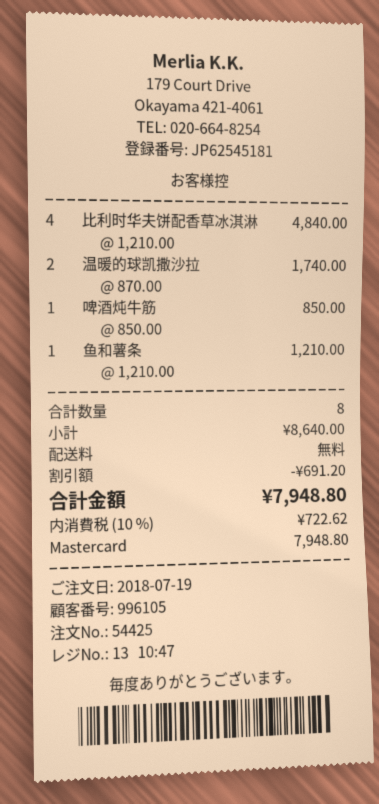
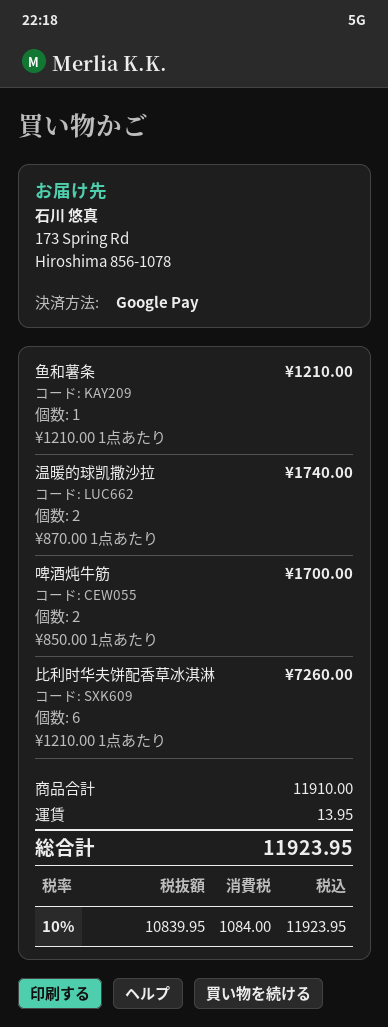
payment method: Mastercard -> Google Pay
比利时华夫饼配香草冰淇淋: 4 x 1210.00 = 4840.00 -> 6 x 1210.00 = 7260.00
啤酒炖牛筋: 1 x 850.00 = 850.00 -> 2 x 850.00 = 1700.00
subtotal: 8640.00 -> 11910.00
discount: 691.20 -> none
shipping: 0.00 -> 13.95
tax: 10% = 722.62 -> 10% = 1084.00
total: 7948.80 -> 11923.95

